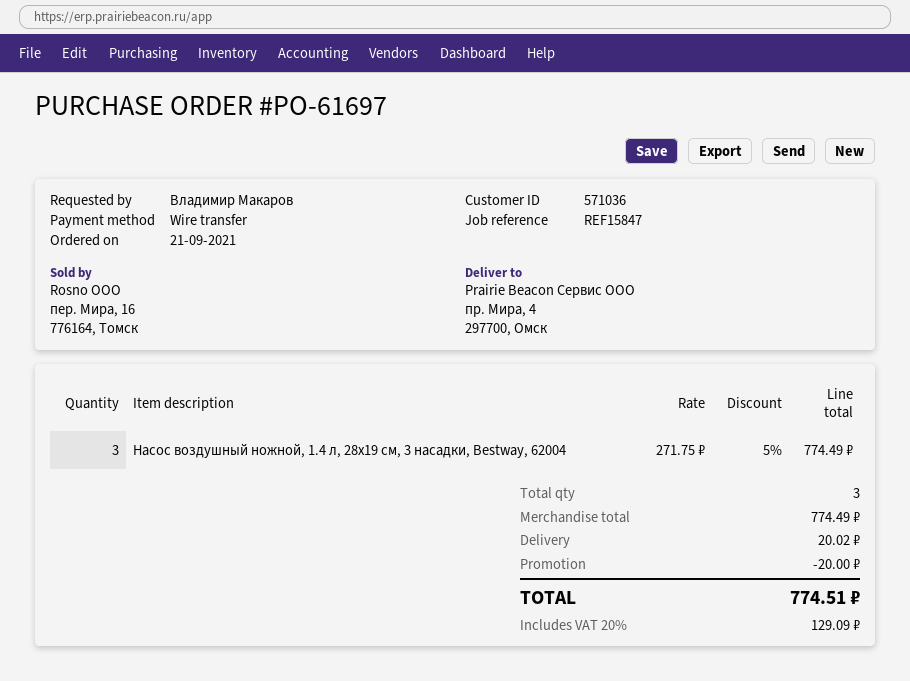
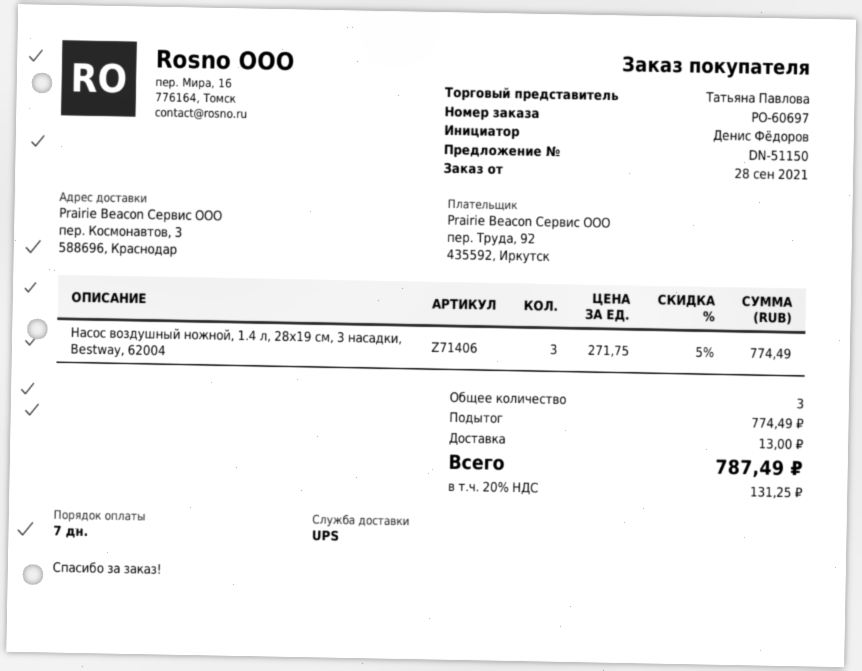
order number: PO-61697 -> PO-60697
order date: 2021-09-21 -> 2021-09-28
ordered by: Владимир Макаров -> Денис Фёдоров
ship to: пр. Мира, 4, 297700, Омск -> пер. Космонавтов, 3, 588696, Краснодар
discount: 20.00 -> none
shipping: 20.02 -> 13.00
tax: 20% = 129.09 -> 20% = 131.25
total: 774.51 -> 787.49

